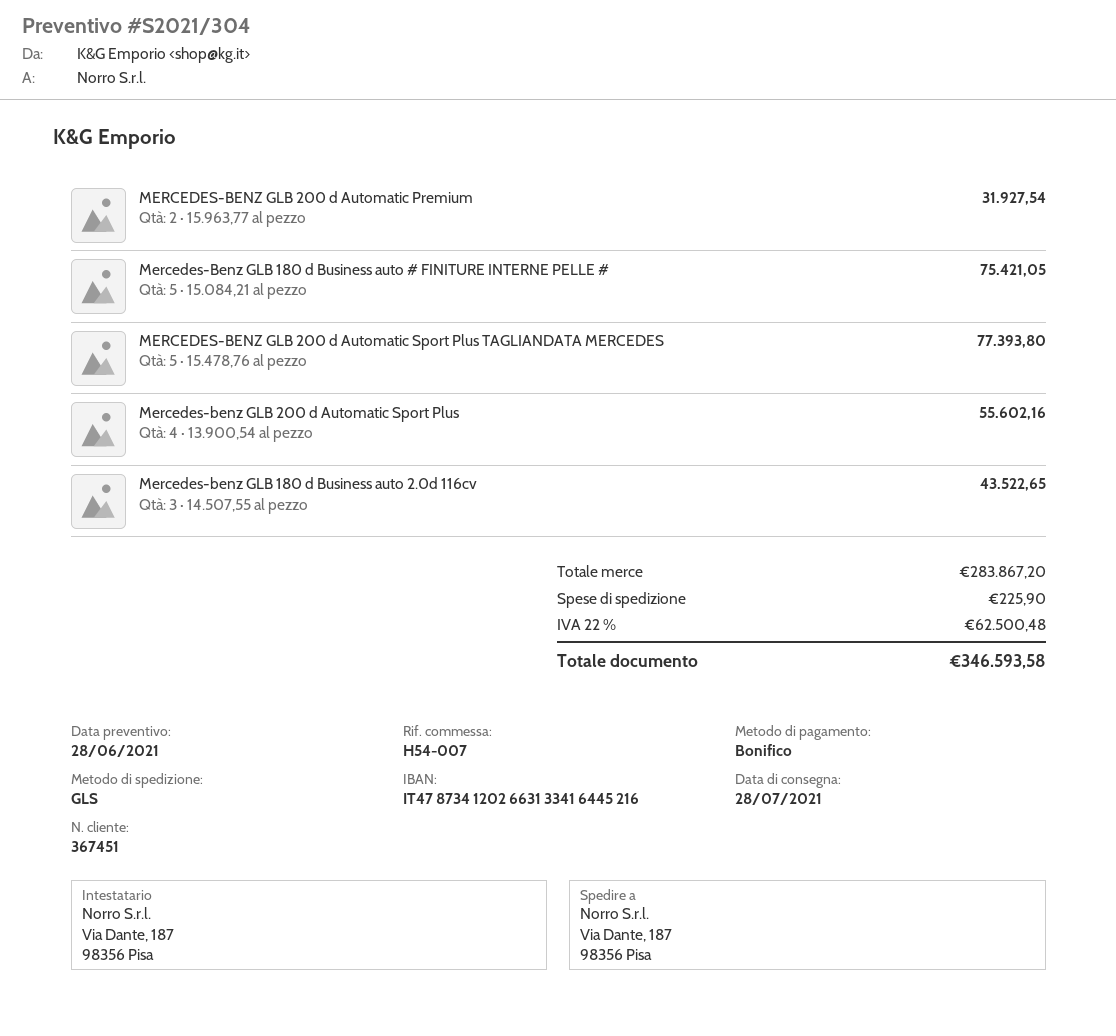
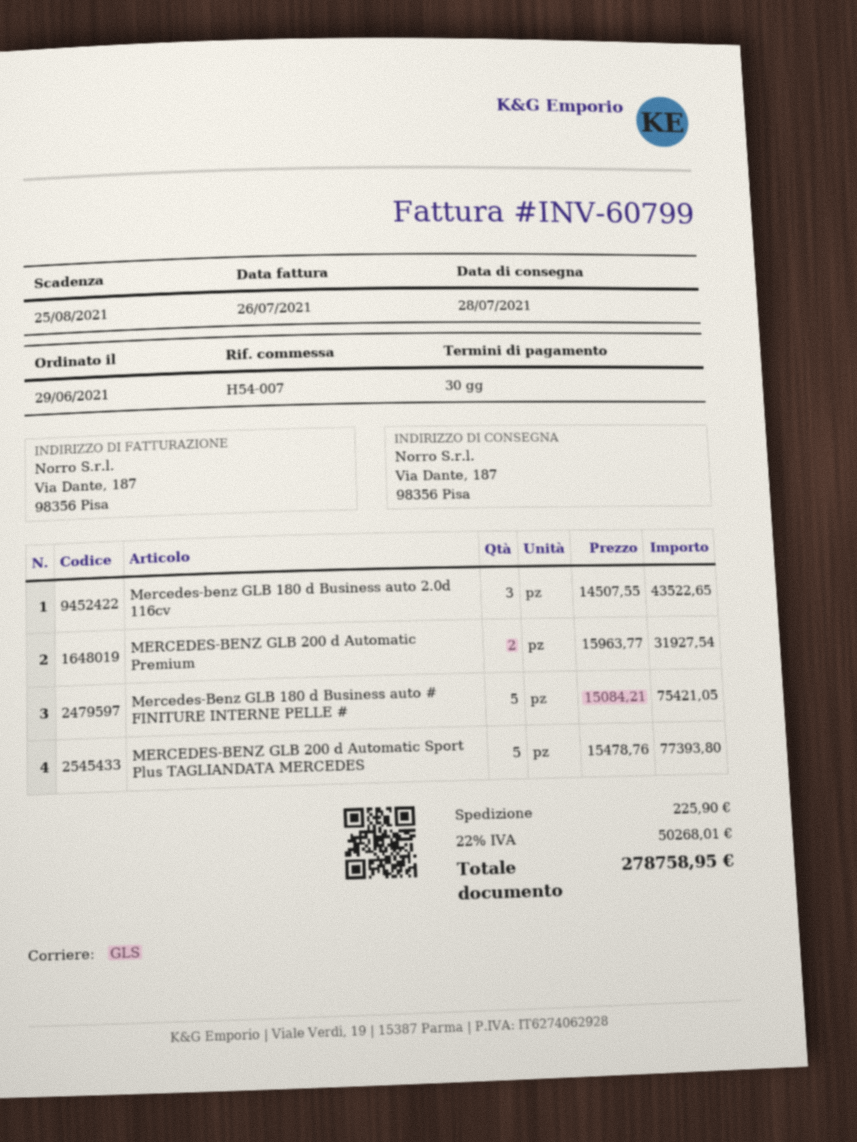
Mercedes-benz GLB 200 d Automatic Sport Plus: 4 x 13900.54 = 55602.16 -> none
tax: 22% = 62500.48 -> 22% = 50268.01
total: 346593.58 -> 278758.95

